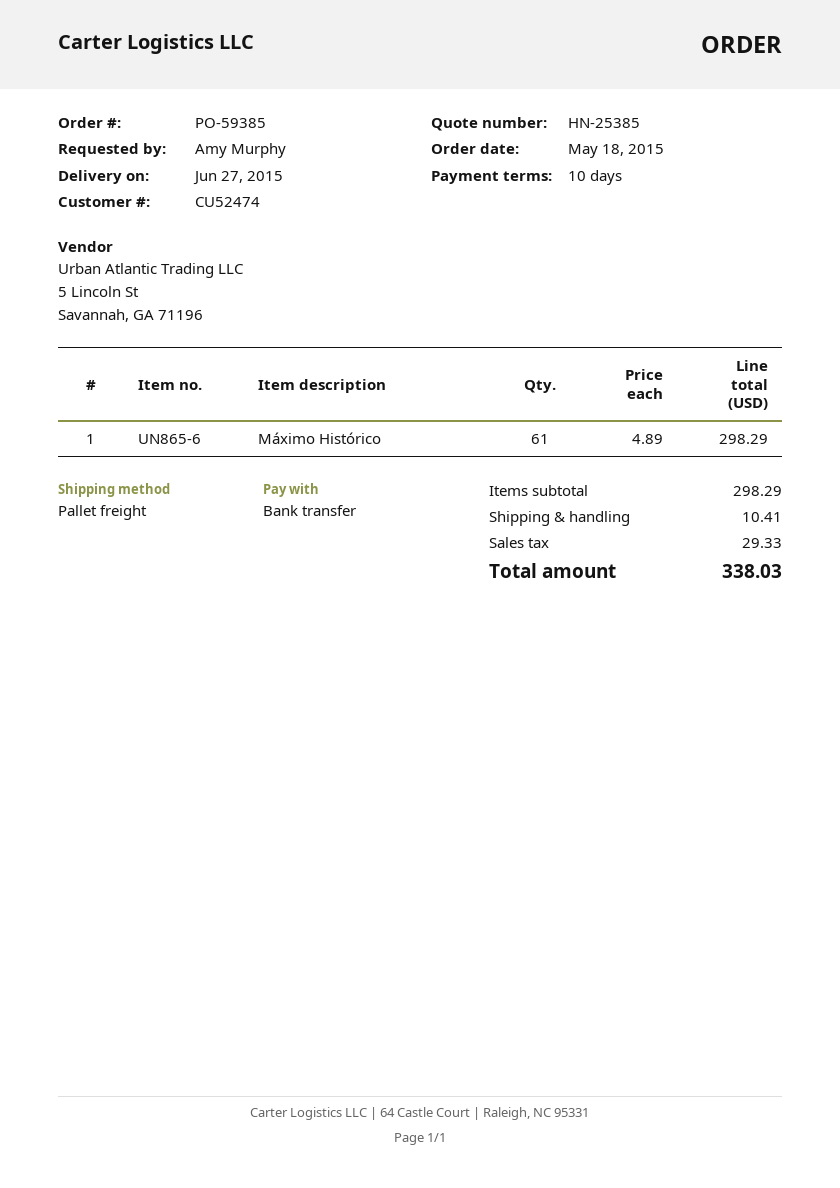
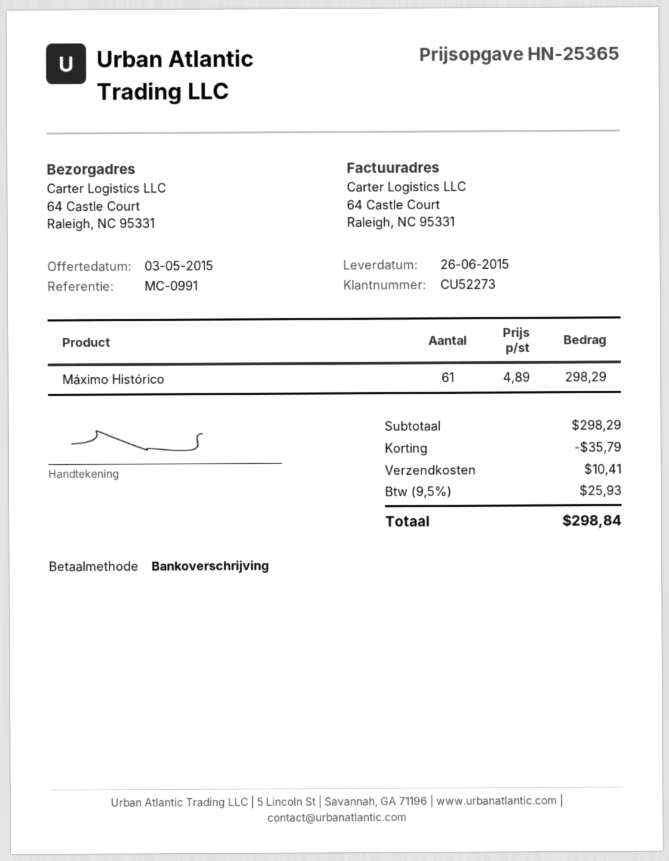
quote number: HN-25385 -> HN-25365
delivery date: 2015-06-27 -> 2015-06-26
customer number: CU52474 -> CU52273
discount: none -> 35.79
tax: 29.33 -> 25.93
total: 338.03 -> 298.84

